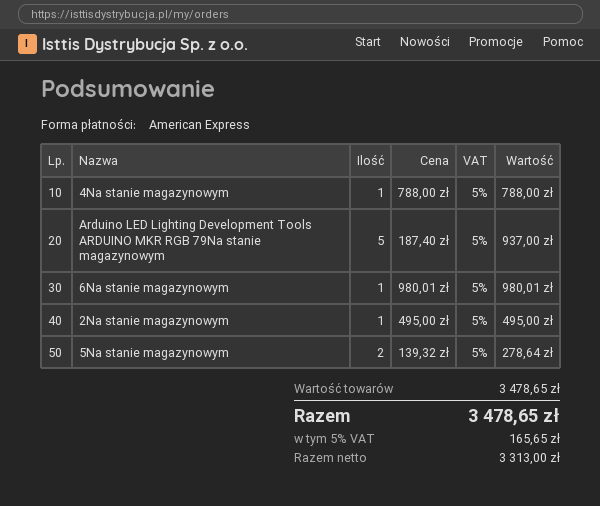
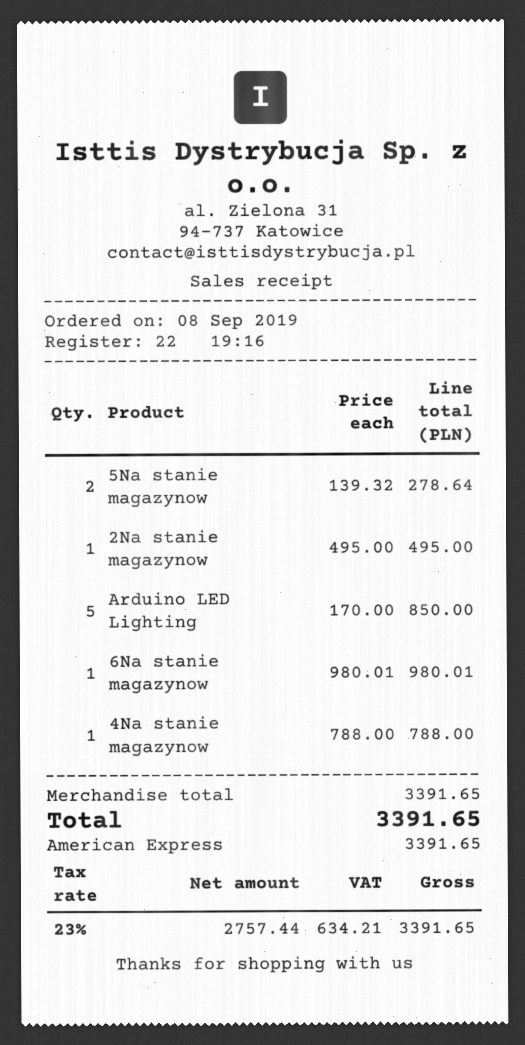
Arduino LED Lighting Development Tools ARDUINO MKR RGB 79Na stanie magazynowym: 5 x 187.40 = 937.00 -> 5 x 170.00 = 850.00
subtotal: 3478.65 -> 3391.65
net: 3313.00 -> 2757.44
tax: 5% = 165.65 -> 23% = 634.21
total: 3478.65 -> 3391.65

